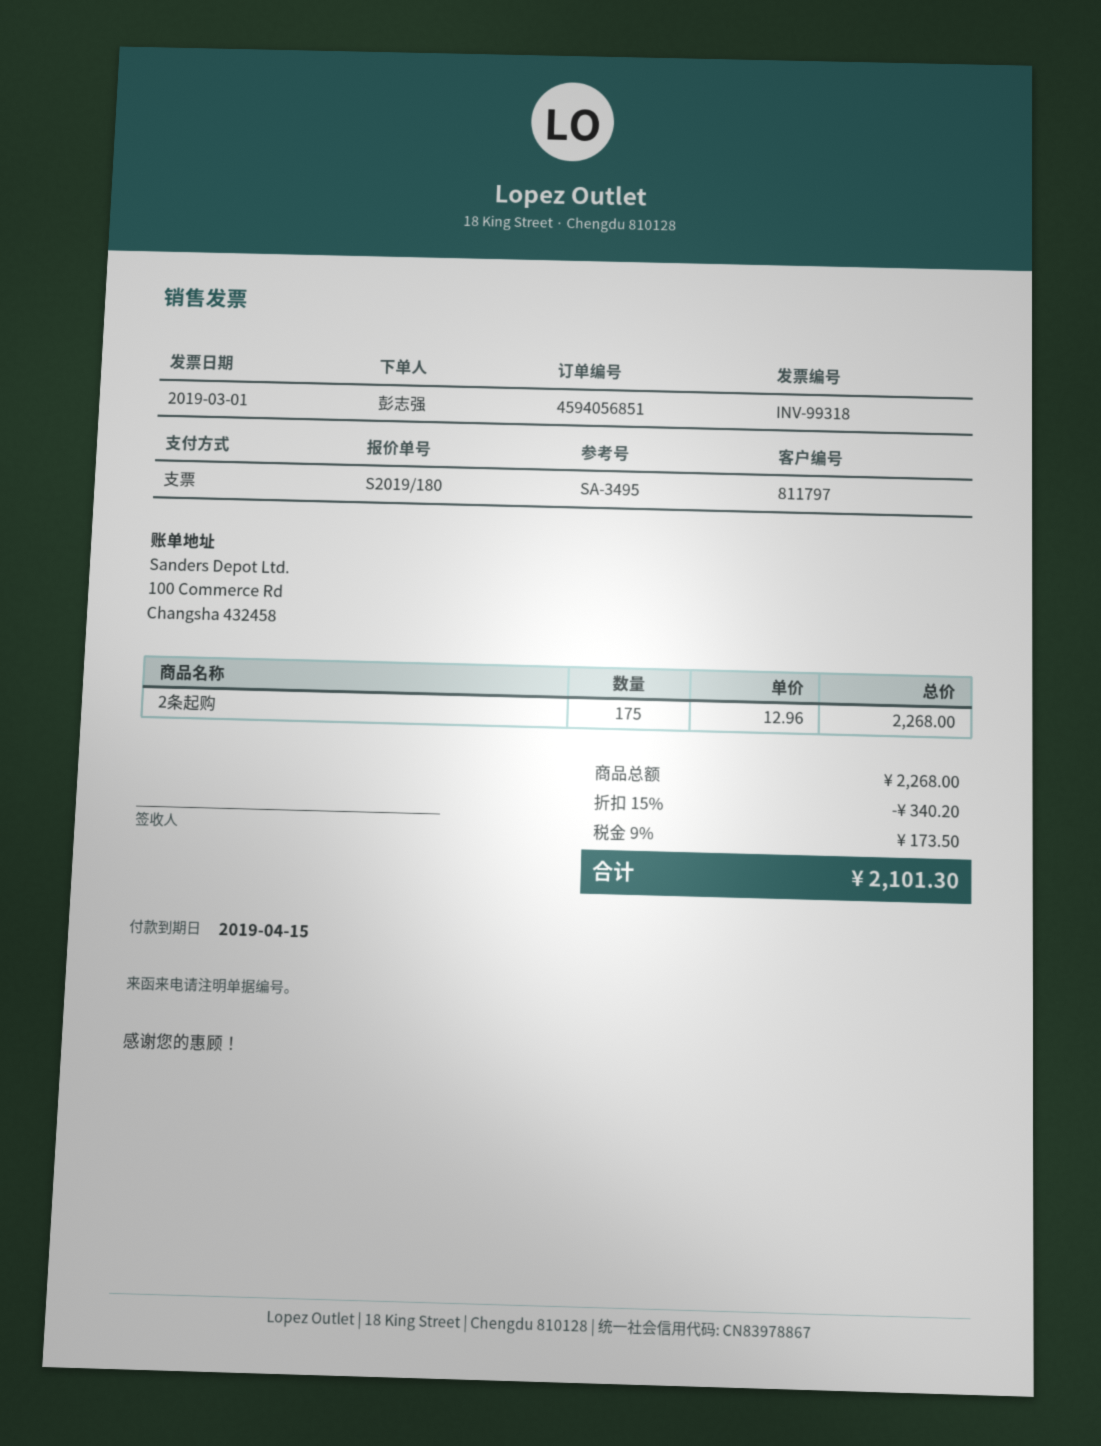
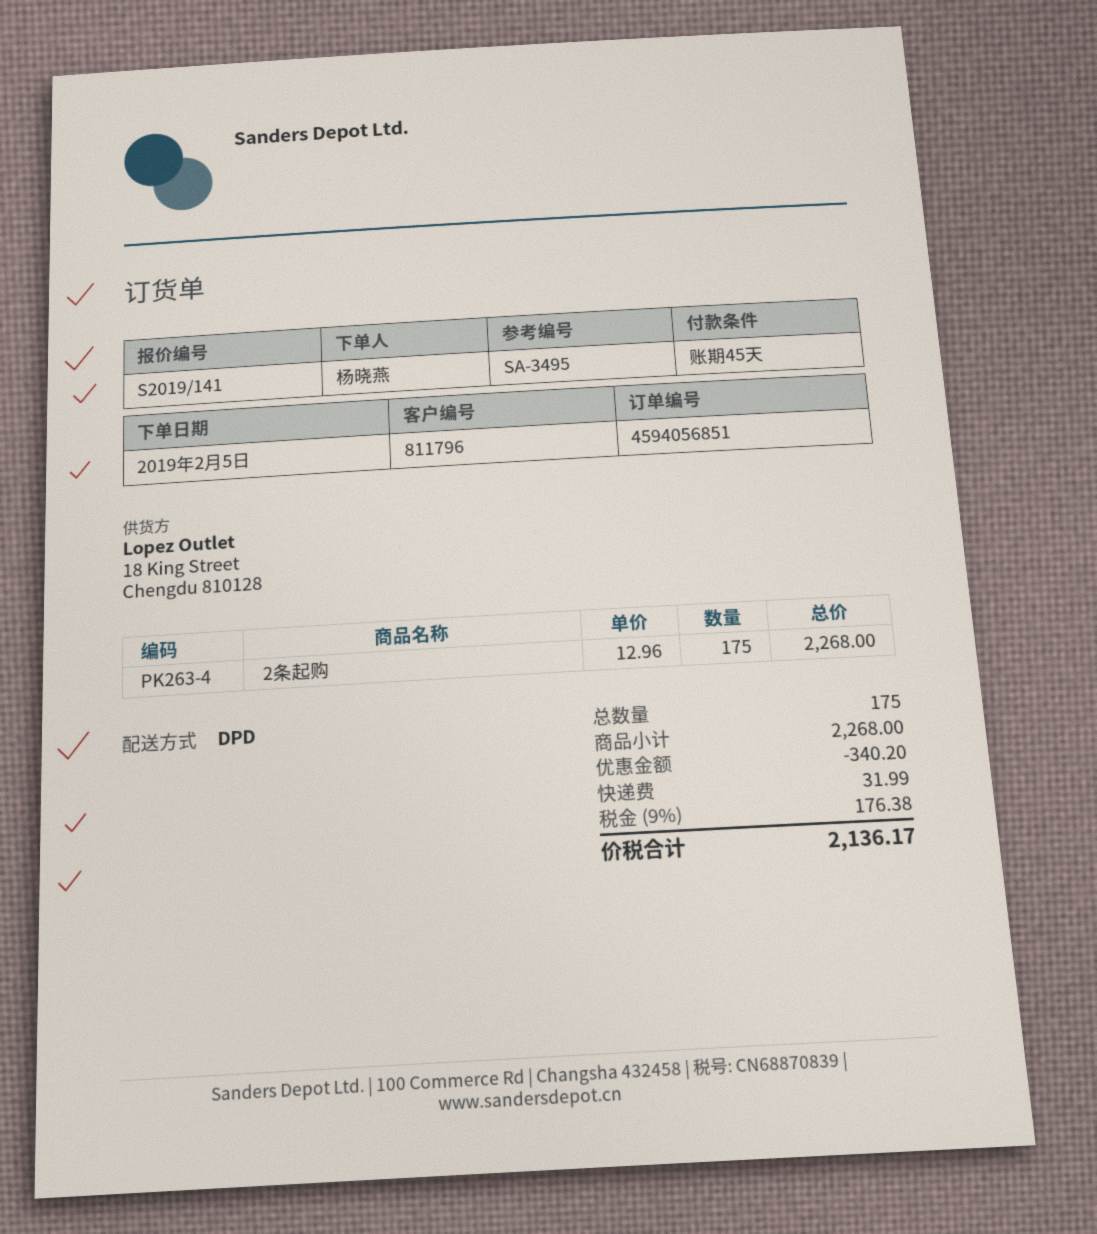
quote number: S2019/180 -> S2019/141
customer number: 811797 -> 811796
ordered by: 彭志强 -> 杨晓燕
shipping: none -> 31.99
tax: 9% = 173.50 -> 9% = 176.38
total: 2101.30 -> 2136.17

